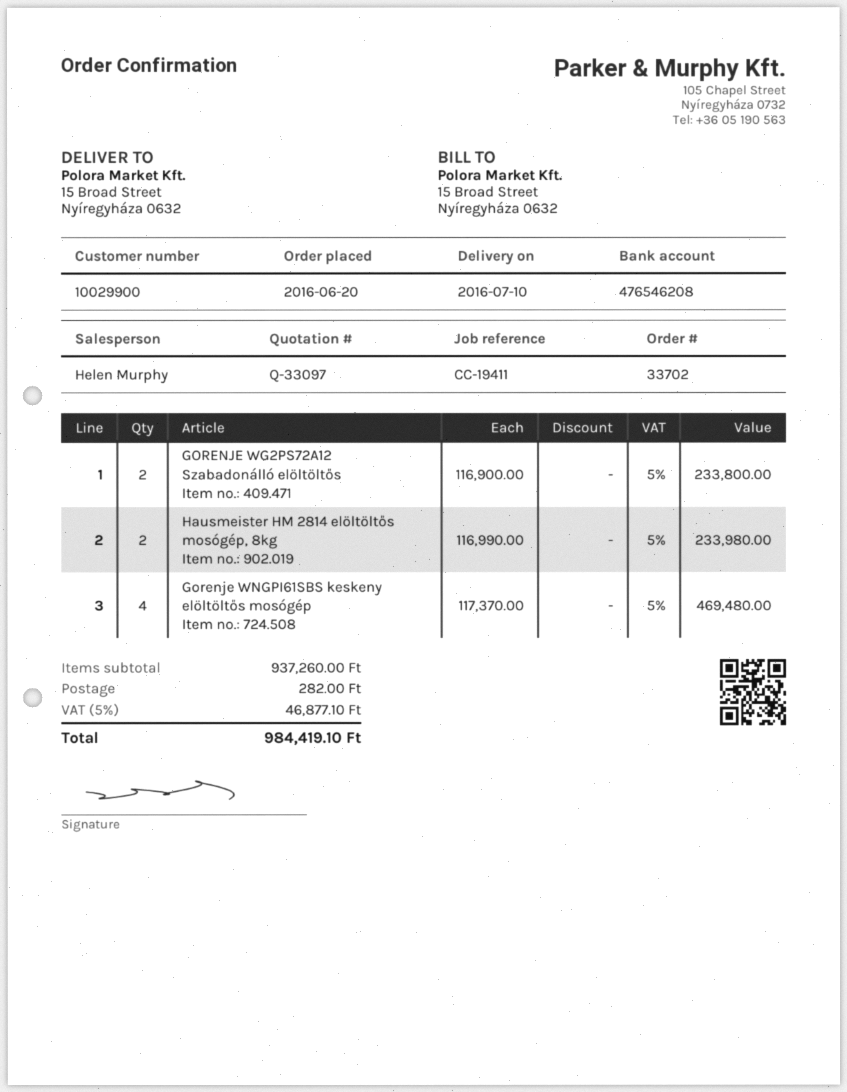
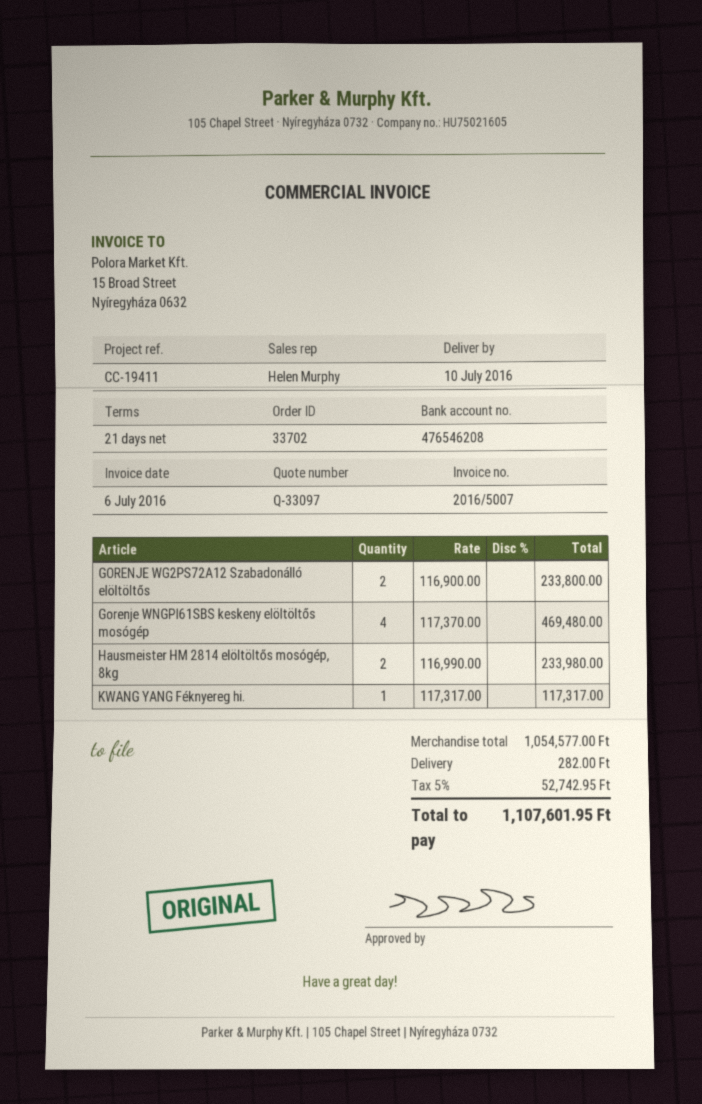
KWANG YANG Féknyereg hi.: none -> 1 x 117317.00 = 117317.00
subtotal: 937260.00 -> 1054577.00
tax: 5% = 46877.10 -> 5% = 52742.95
total: 984419.10 -> 1107601.95

